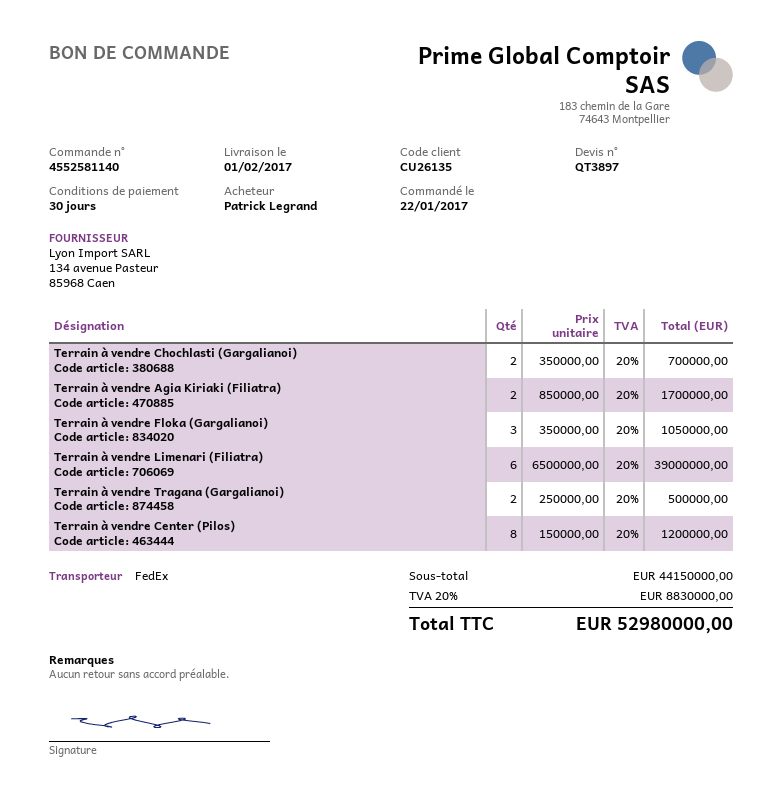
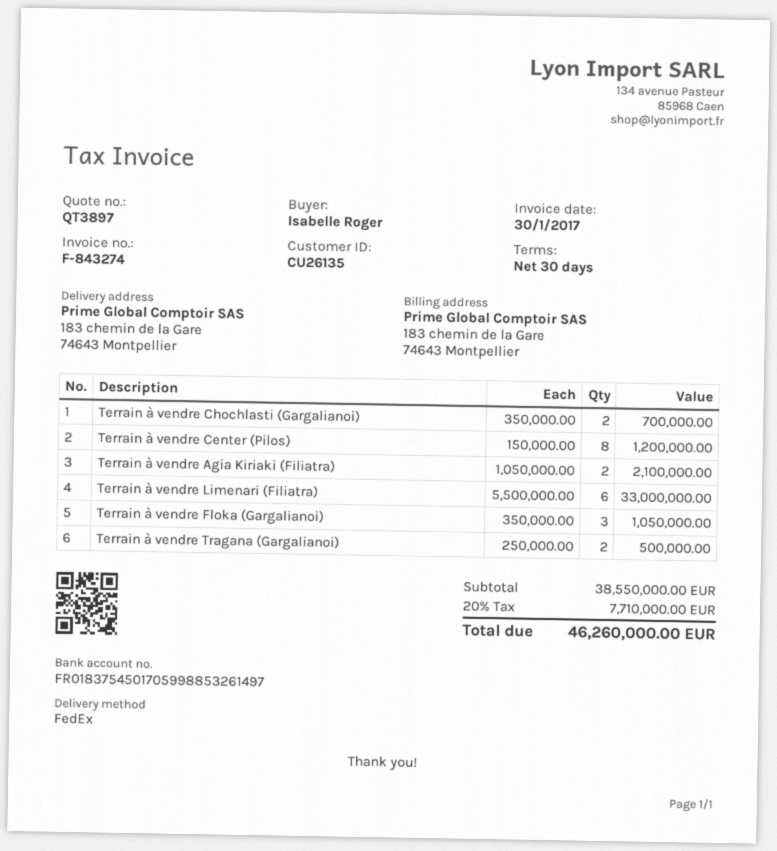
ordered by: Patrick Legrand -> Isabelle Roger
Terrain à vendre Agia Kiriaki (Filiatra): 2 x 850000.00 = 1700000.00 -> 2 x 1050000.00 = 2100000.00
Terrain à vendre Limenari (Filiatra): 6 x 6500000.00 = 39000000.00 -> 6 x 5500000.00 = 33000000.00
subtotal: 44150000.00 -> 38550000.00
tax: 20% = 8830000.00 -> 20% = 7710000.00
total: 52980000.00 -> 46260000.00

